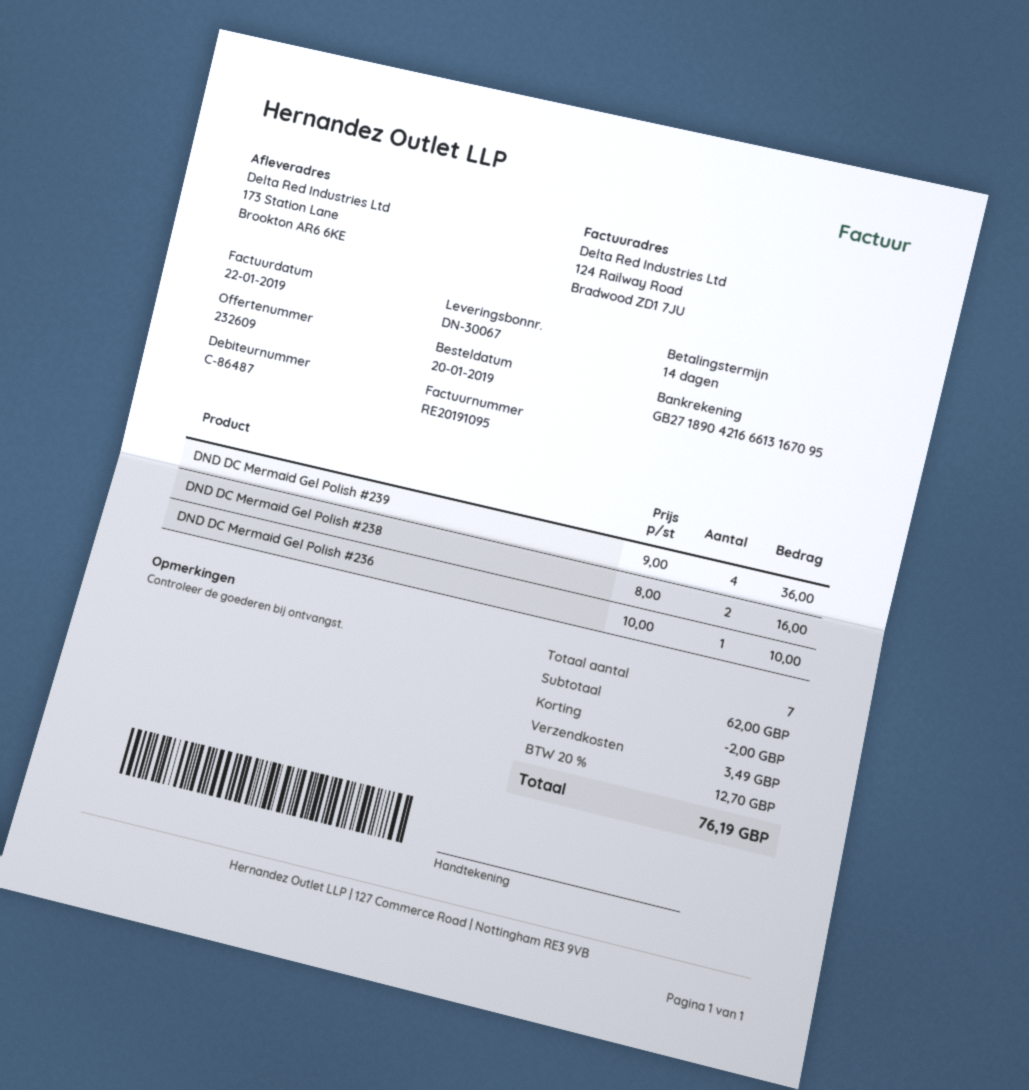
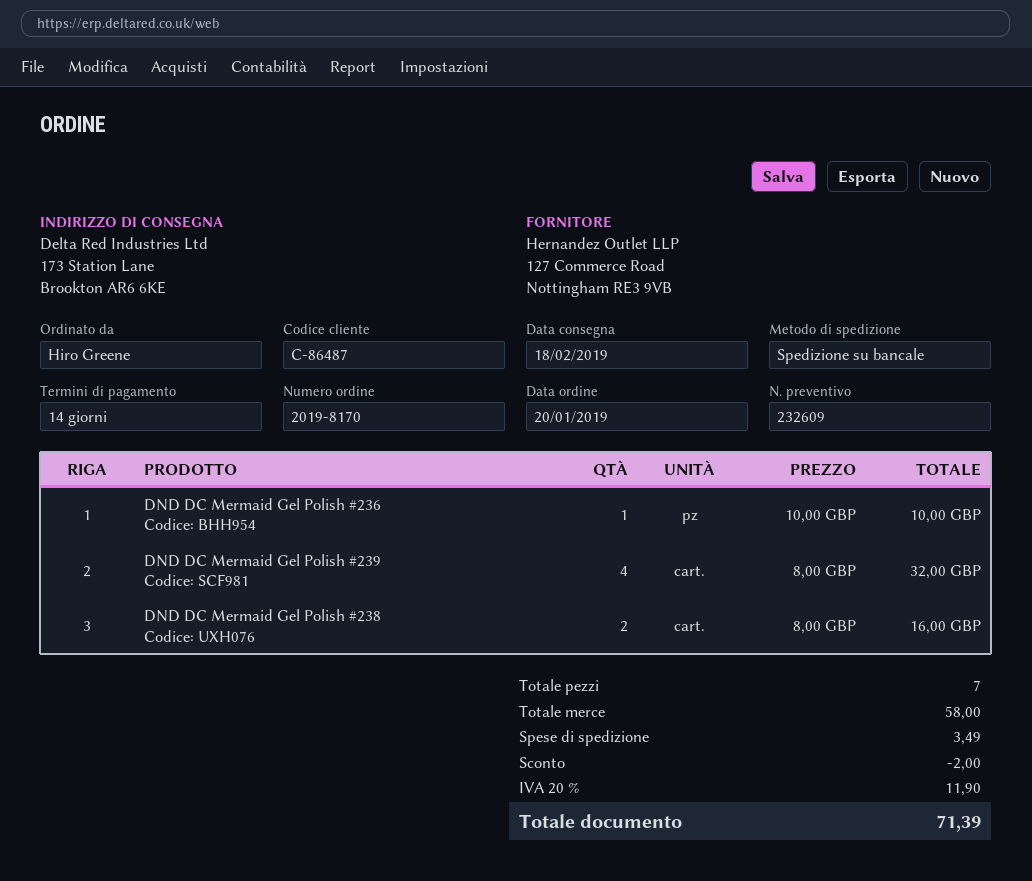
DND DC Mermaid Gel Polish #239: 4 x 9.00 = 36.00 -> 4 x 8.00 = 32.00
subtotal: 62.00 -> 58.00
tax: 20% = 12.70 -> 20% = 11.90
total: 76.19 -> 71.39

